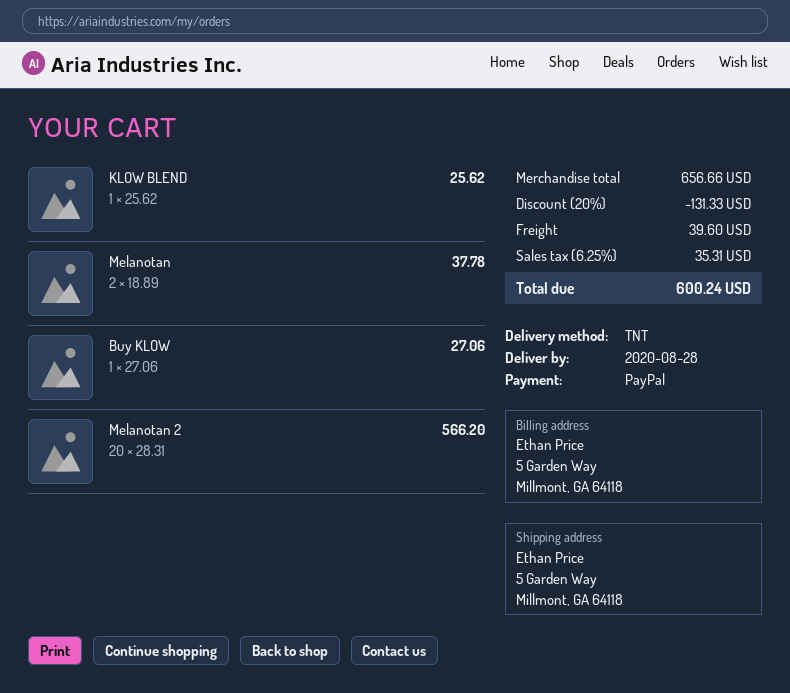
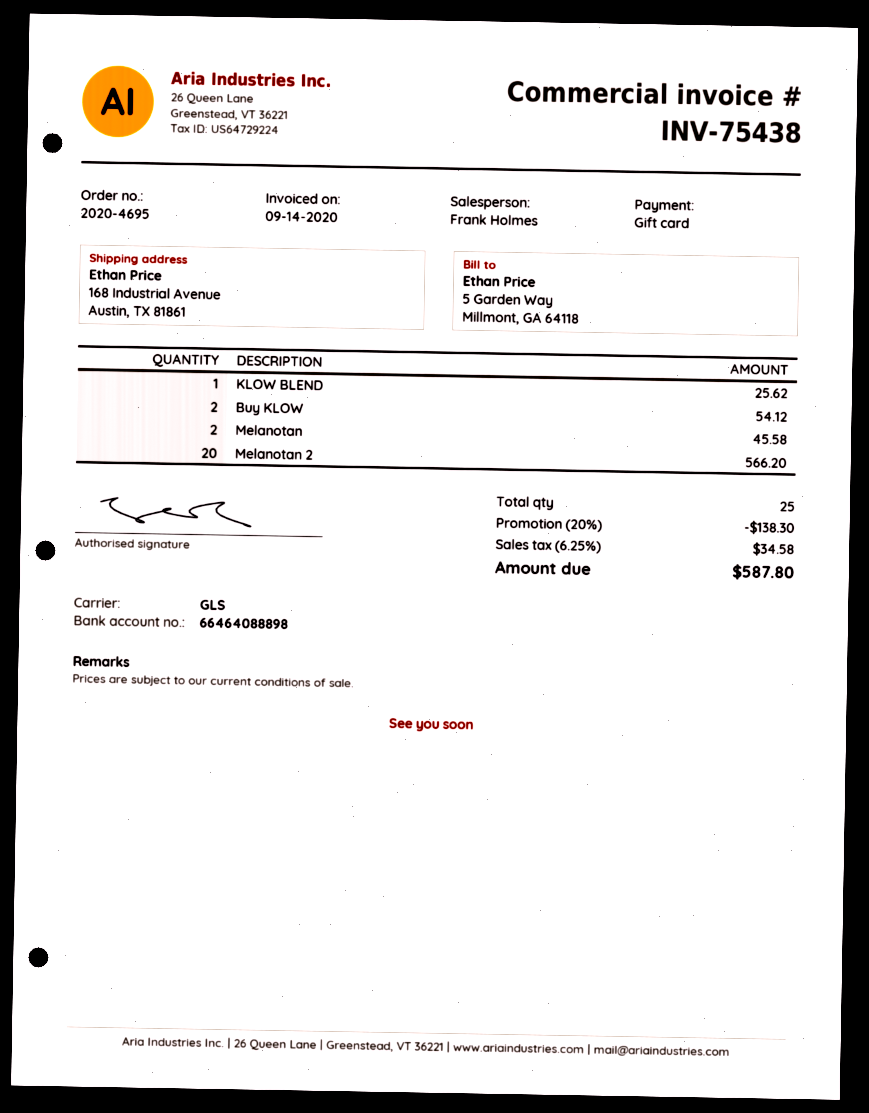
payment method: PayPal -> gift card
shipping method: TNT -> GLS
ship to: 5 Garden Way, Millmont, GA 64118 -> 168 Industrial Avenue, Austin, TX 81861
Melanotan: 2 for 37.78 -> 2 for 45.58
Buy KLOW: 1 for 27.06 -> 2 for 54.12
discount: 20% = 131.33 -> 20% = 138.30
shipping: 39.60 -> none
tax: 6.25% = 35.31 -> 6.25% = 34.58
total: 600.24 -> 587.80

